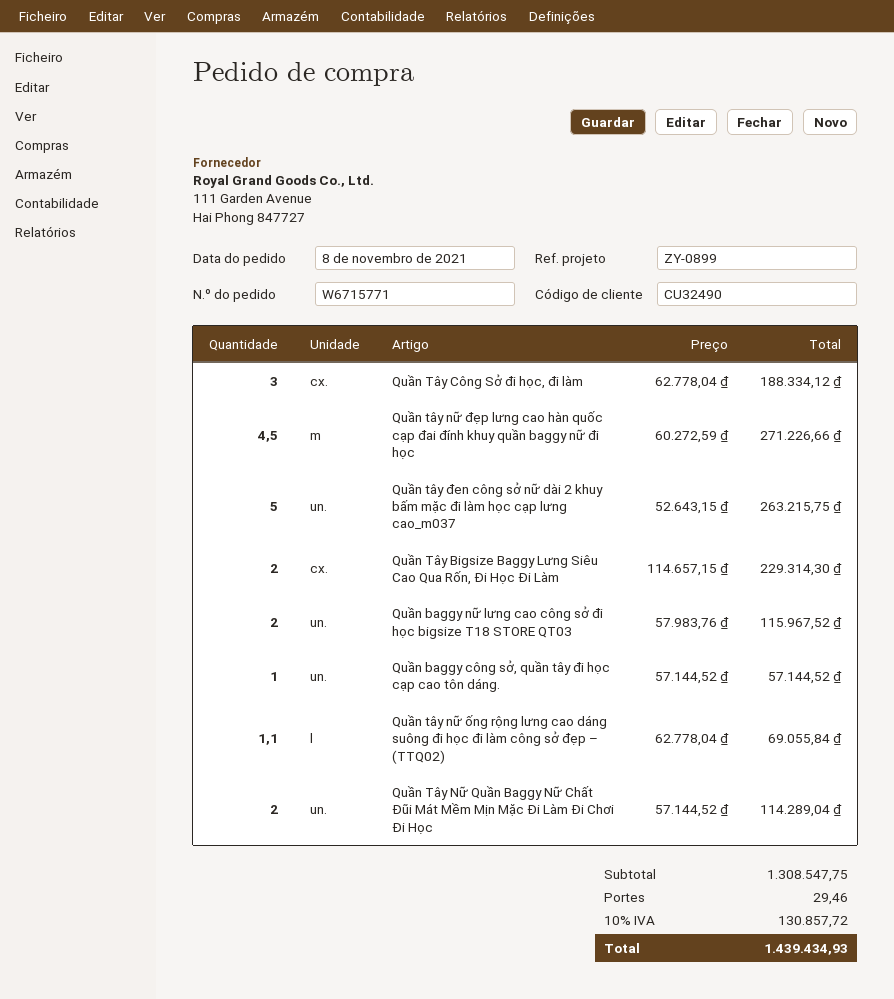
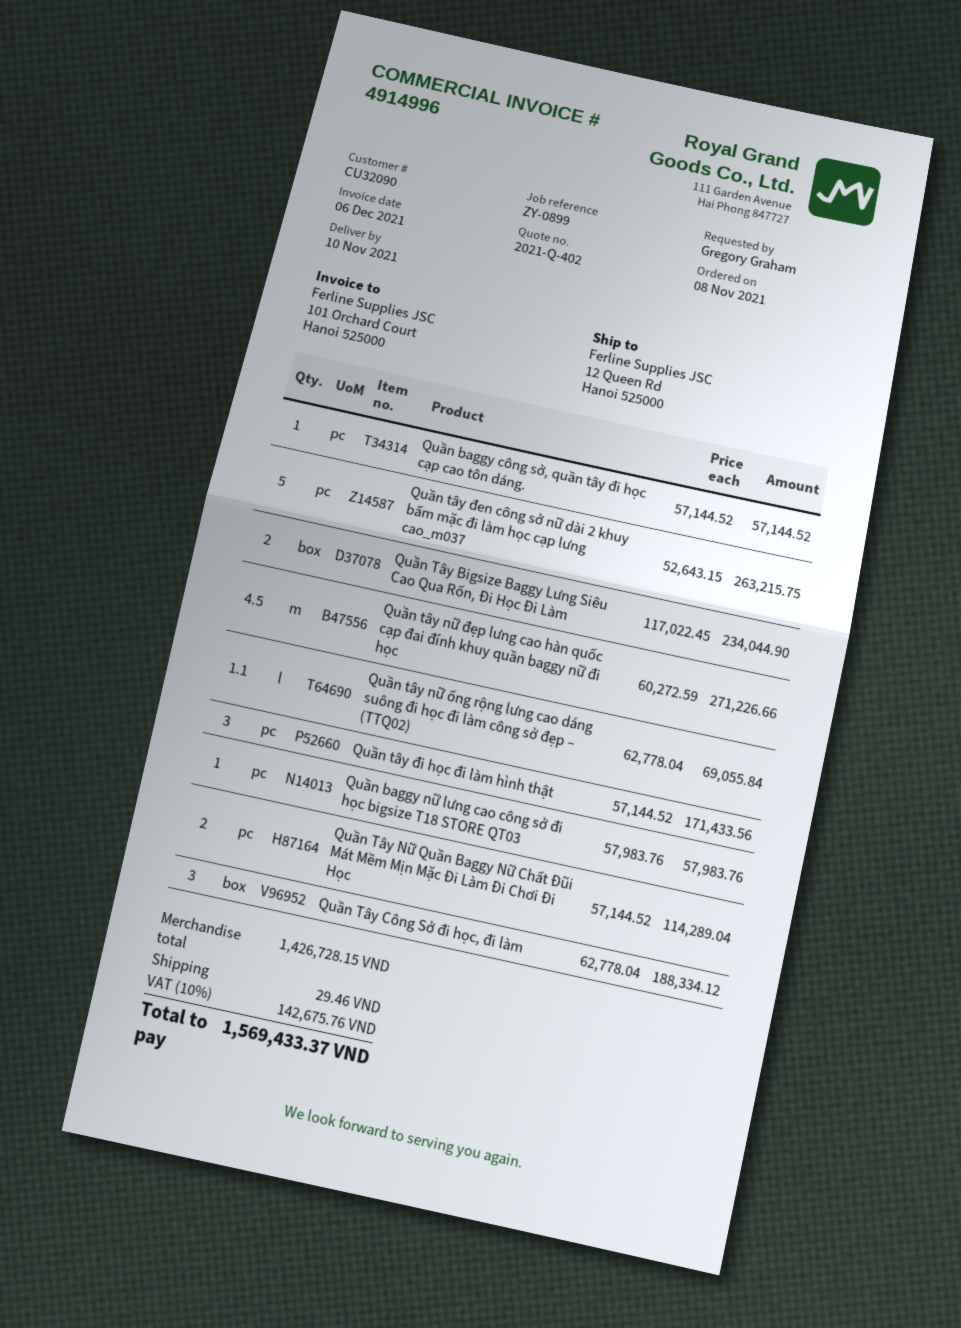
customer number: CU32490 -> CU32090
Quần Tây Bigsize Baggy Lưng Siêu Cao Qua Rốn, Đi Học Đi Làm: 2 x 114657.15 = 229314.30 -> 2 x 117022.45 = 234044.90
Quần baggy nữ lưng cao công sở đi học bigsize T18 STORE QT03: 2 x 57983.76 = 115967.52 -> 1 x 57983.76 = 57983.76
Quần tây đi học đi làm hình thật: none -> 3 x 57144.52 = 171433.56
subtotal: 1308547.75 -> 1426728.15
tax: 10% = 130857.72 -> 10% = 142675.76
total: 1439434.93 -> 1569433.37

